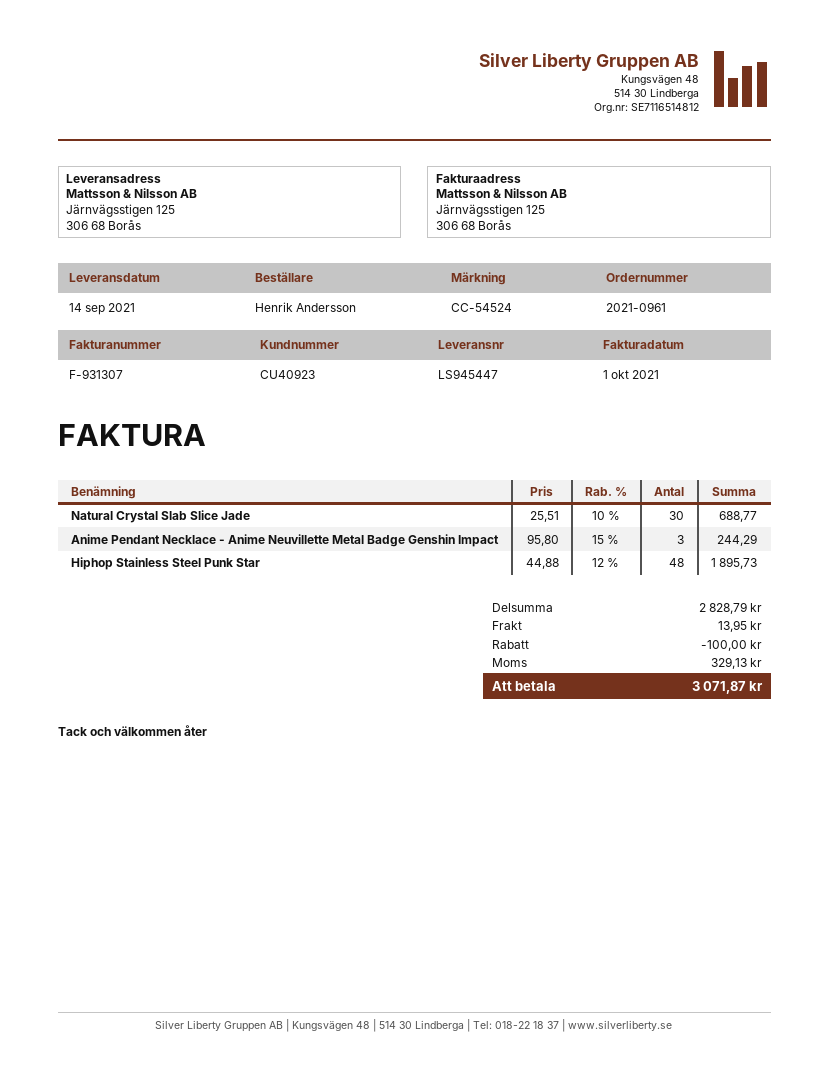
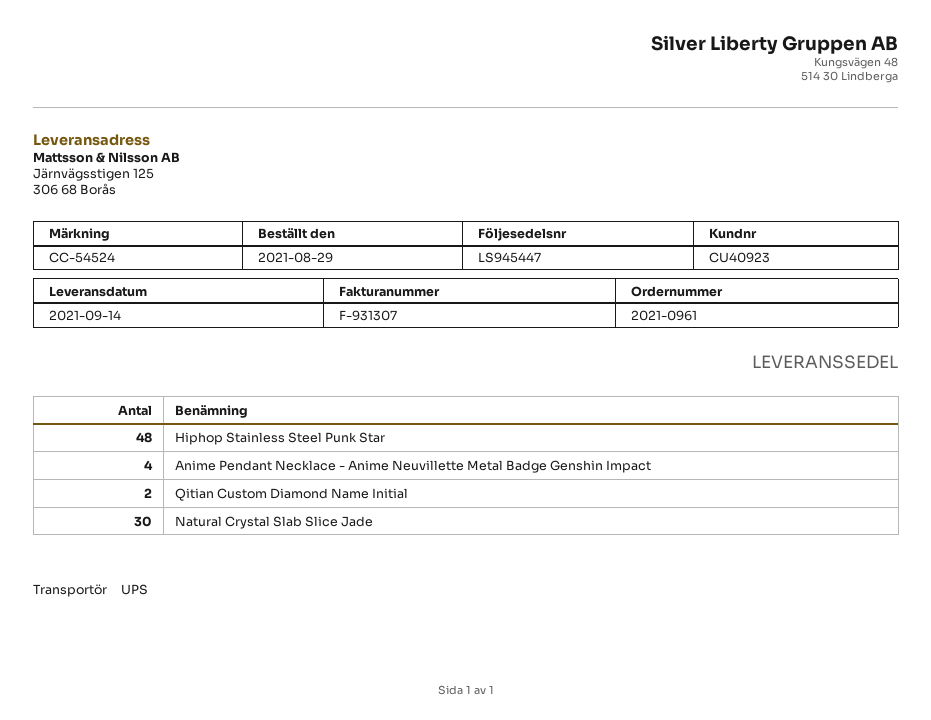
Anime Pendant Necklace - Anime Neuvillette Metal Badge Genshin Impact: 3 -> 4
Qitian Custom Diamond Name Initial: none -> 2

